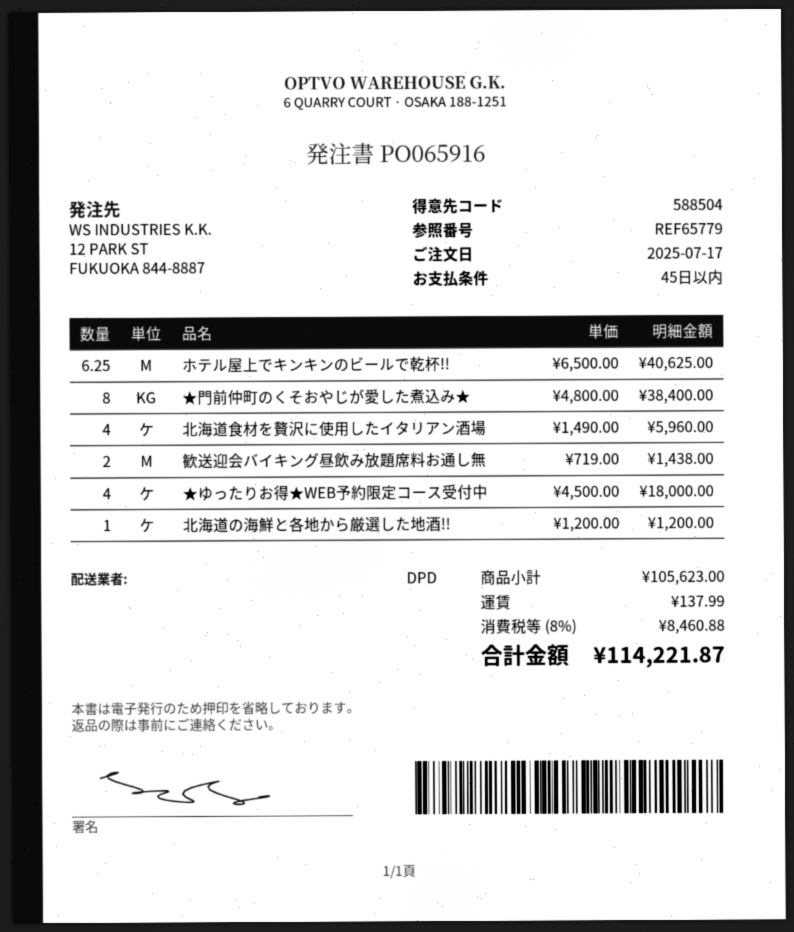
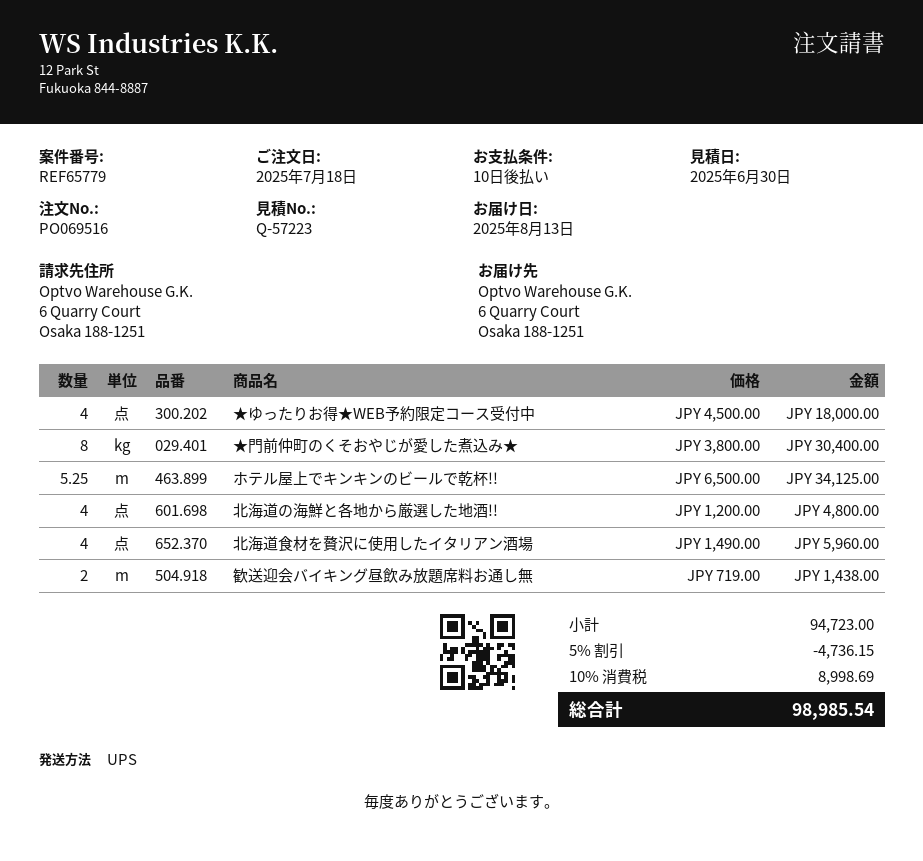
order number: PO065916 -> PO069516
order date: 2025-07-17 -> 2025-07-18
payment terms: 45 days -> 10 days
shipping method: DPD -> UPS
ホテル屋上でキンキンのビールで乾杯!!: 6.25 x 6500.00 = 40625.00 -> 5.25 x 6500.00 = 34125.00
★門前仲町のくそおやじが愛した煮込み★: 8 x 4800.00 = 38400.00 -> 8 x 3800.00 = 30400.00
北海道の海鮮と各地から厳選した地酒!!: 1 x 1200.00 = 1200.00 -> 4 x 1200.00 = 4800.00
subtotal: 105623.00 -> 94723.00
discount: none -> 5% = 4736.15
shipping: 137.99 -> none
tax: 8% = 8460.88 -> 10% = 8998.69
total: 114221.87 -> 98985.54

